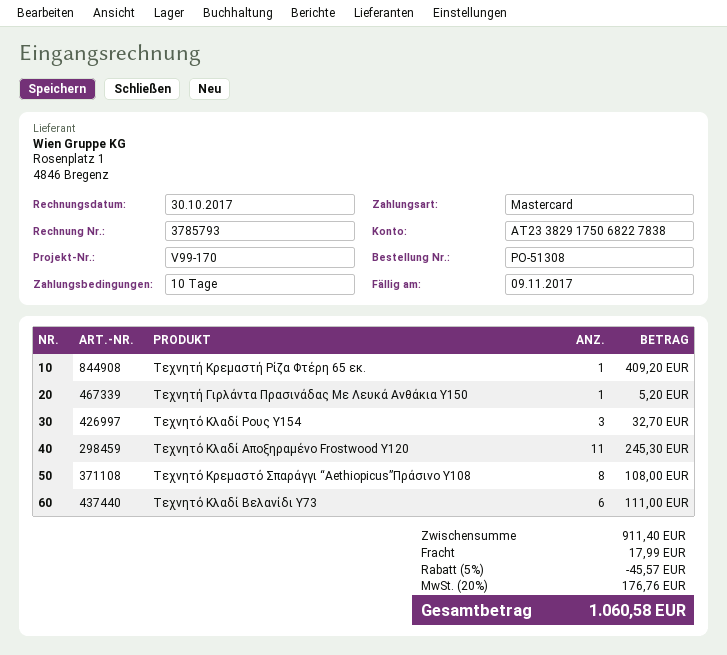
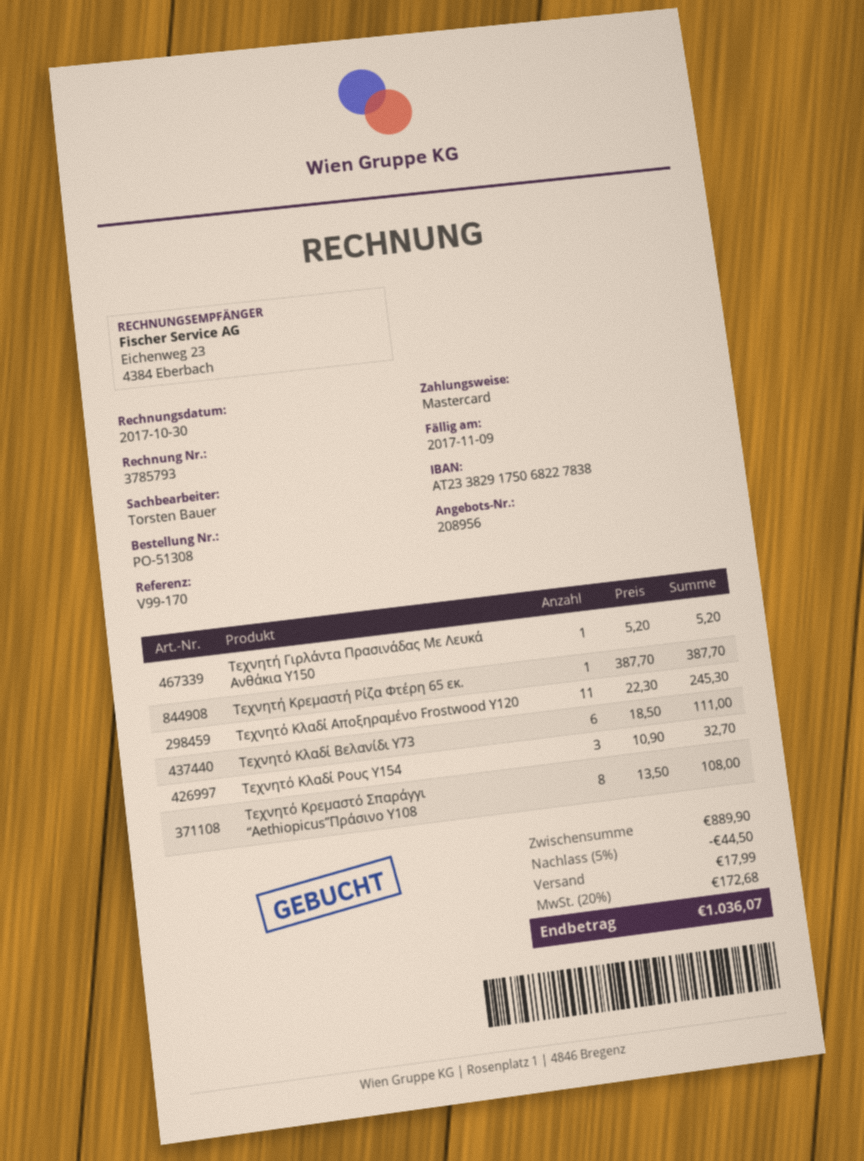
Τεχνητή Κρεμαστή Ρίζα Φτέρη 65 εκ.: 1 for 409.20 -> 1 for 387.70
subtotal: 911.40 -> 889.90
discount: 5% = 45.57 -> 5% = 44.50
tax: 20% = 176.76 -> 20% = 172.68
total: 1060.58 -> 1036.07

